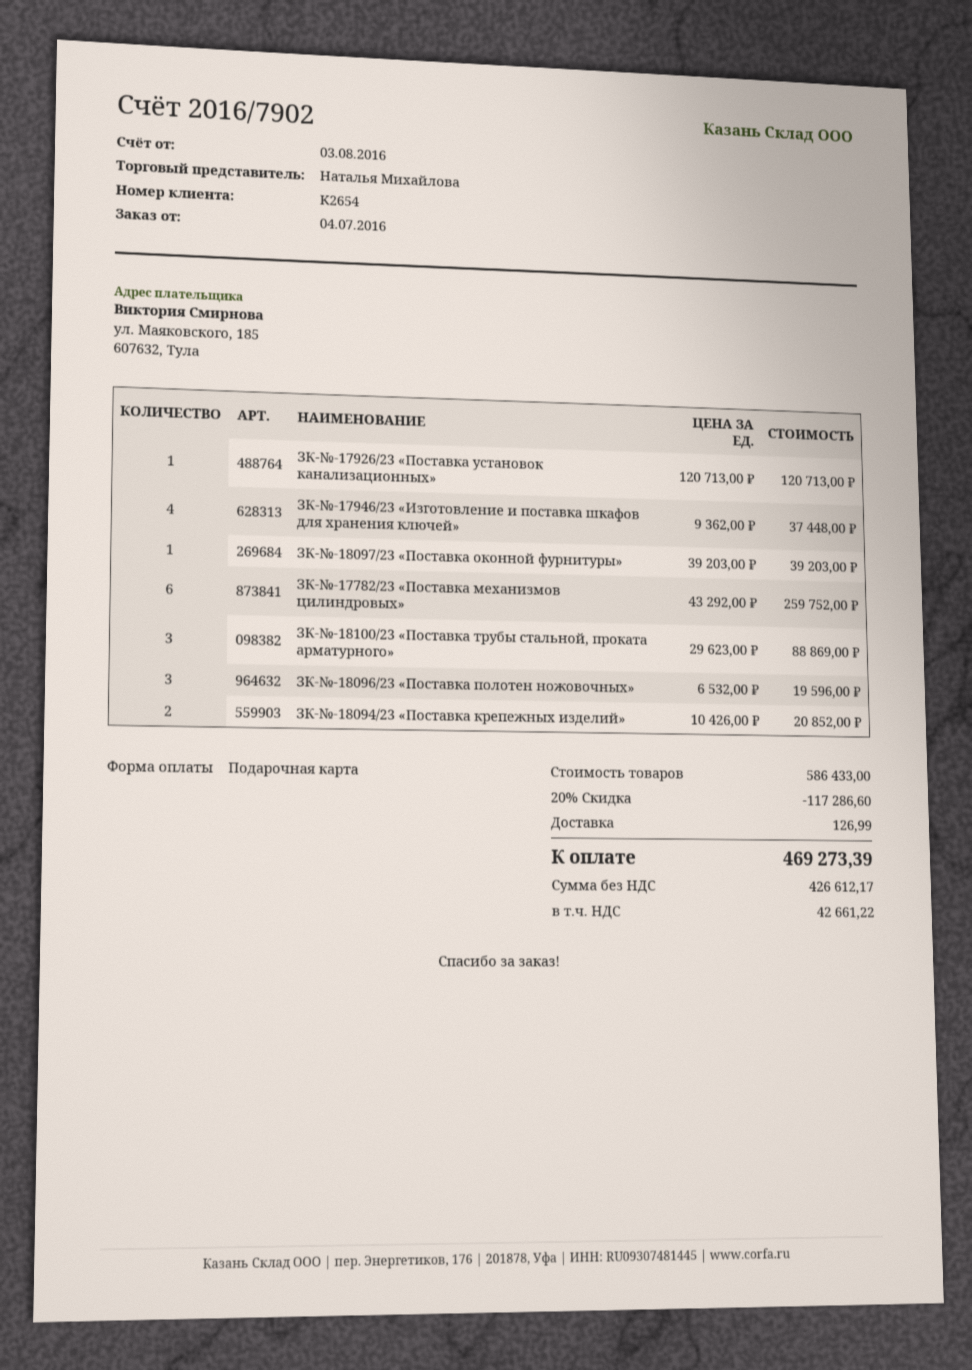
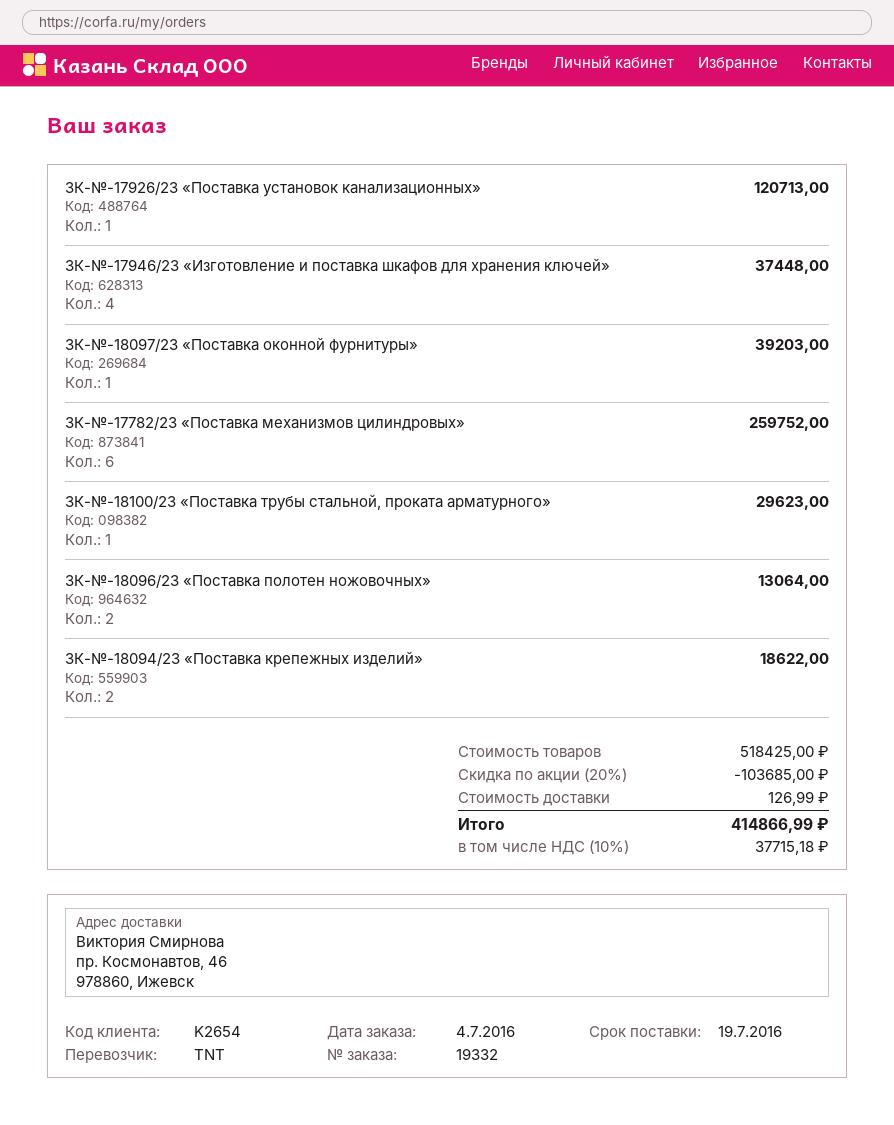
ЗК-№-18100/23 «Поставка трубы стальной, проката арматурного»: 3 for 88869.00 -> 1 for 29623.00
ЗК-№-18096/23 «Поставка полотен ножовочных»: 3 for 19596.00 -> 2 for 13064.00
ЗК-№-18094/23 «Поставка крепежных изделий»: 2 for 20852.00 -> 2 for 18622.00
subtotal: 586433.00 -> 518425.00
discount: 20% = 117286.60 -> 20% = 103685.00
tax: 42661.22 -> 37715.18
total: 469273.39 -> 414866.99

